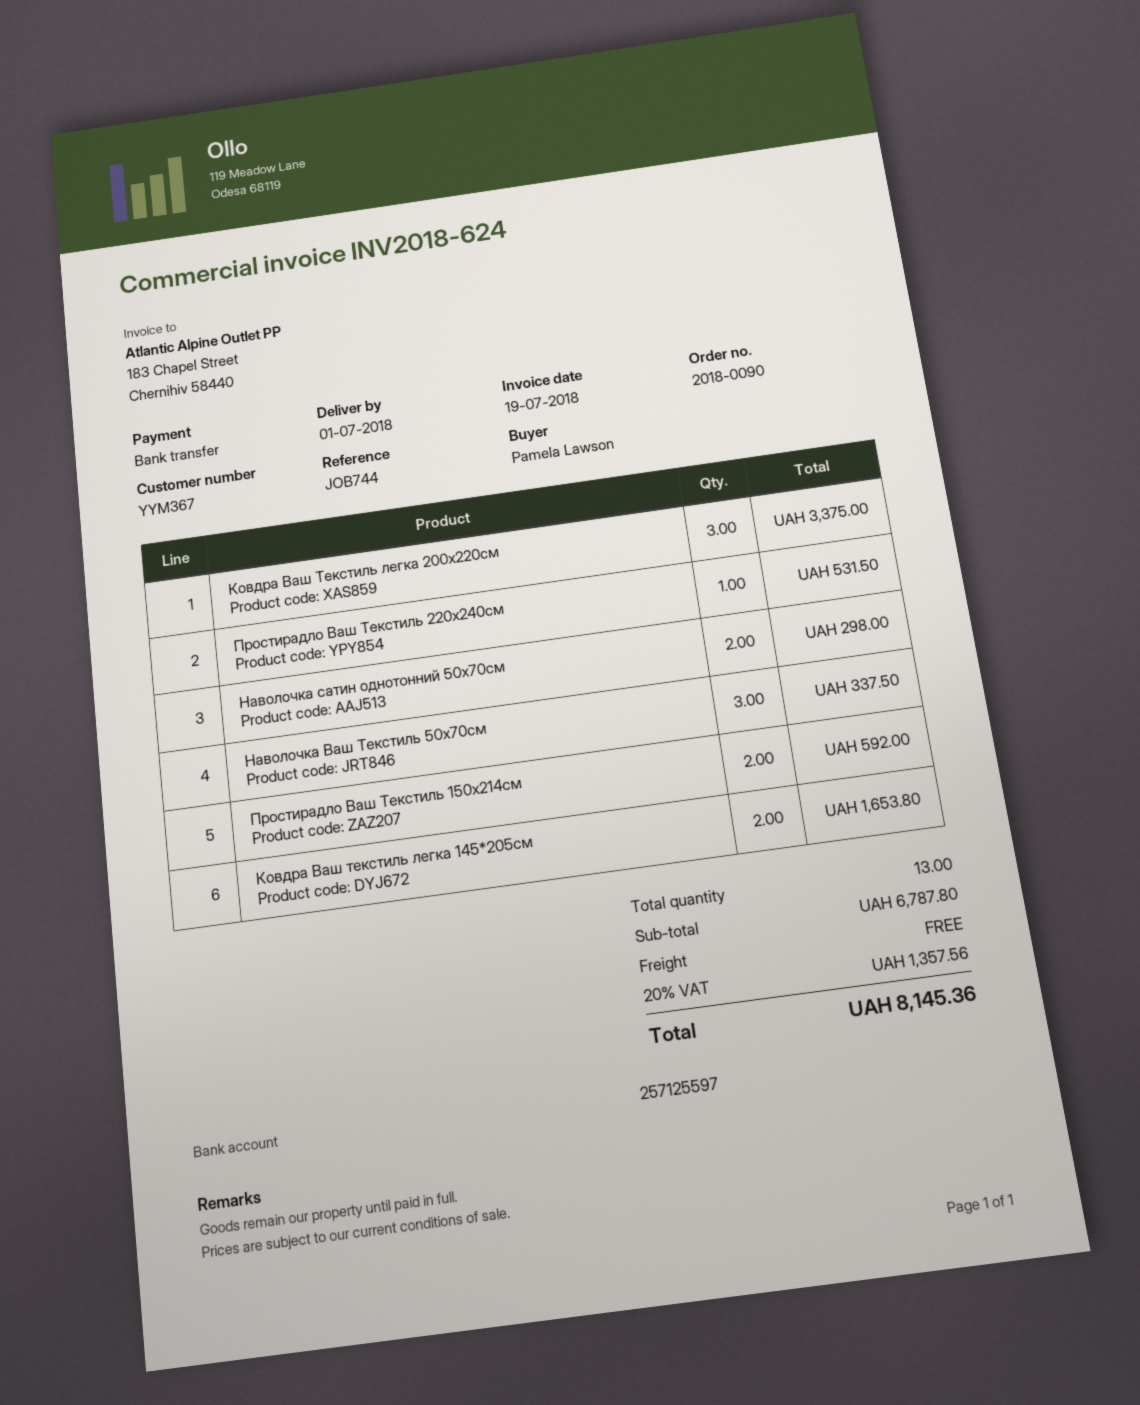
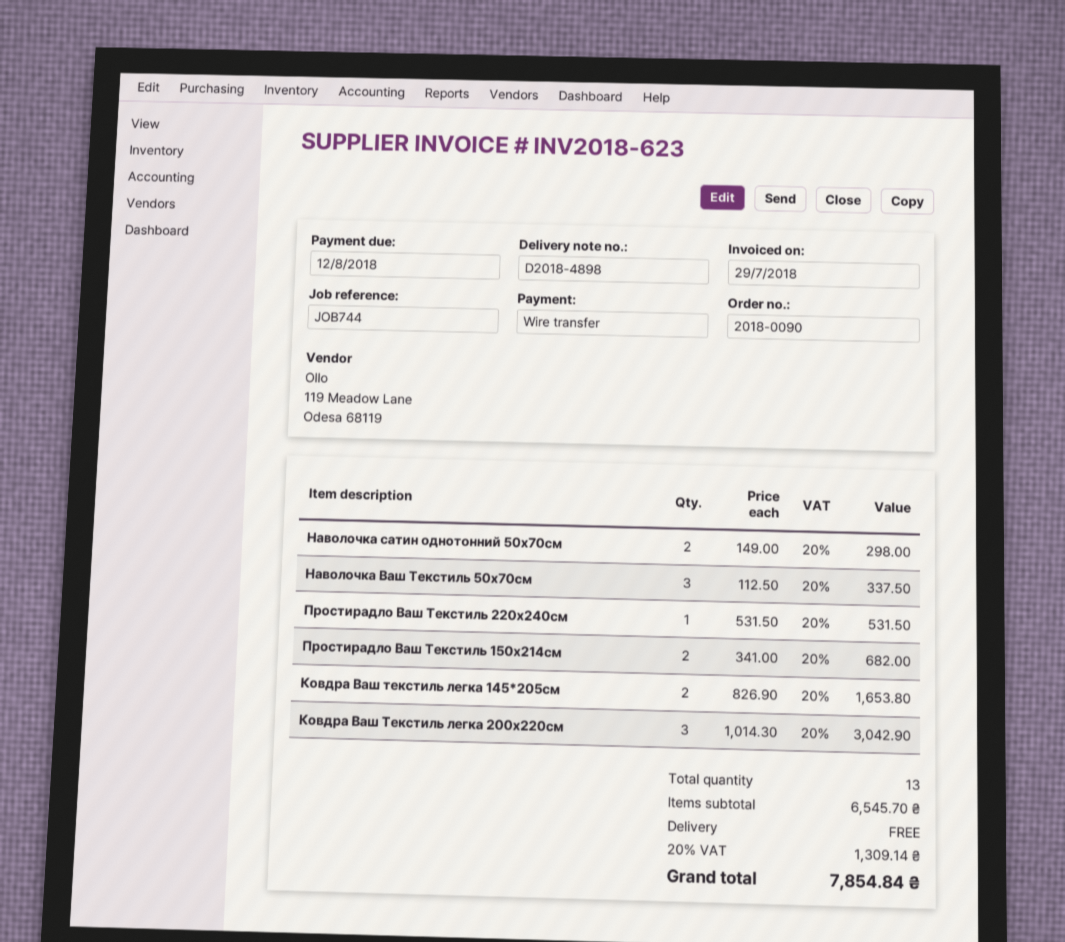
invoice number: INV2018-624 -> INV2018-623
invoice date: 2018-07-19 -> 2018-07-29
Ковдра Ваш Текстиль легка 200х220см: 3 for 3375.00 -> 3 for 3042.90
Простирадло Ваш Текстиль 150х214см: 2 for 592.00 -> 2 for 682.00
subtotal: 6787.80 -> 6545.70
tax: 20% = 1357.56 -> 20% = 1309.14
total: 8145.36 -> 7854.84

